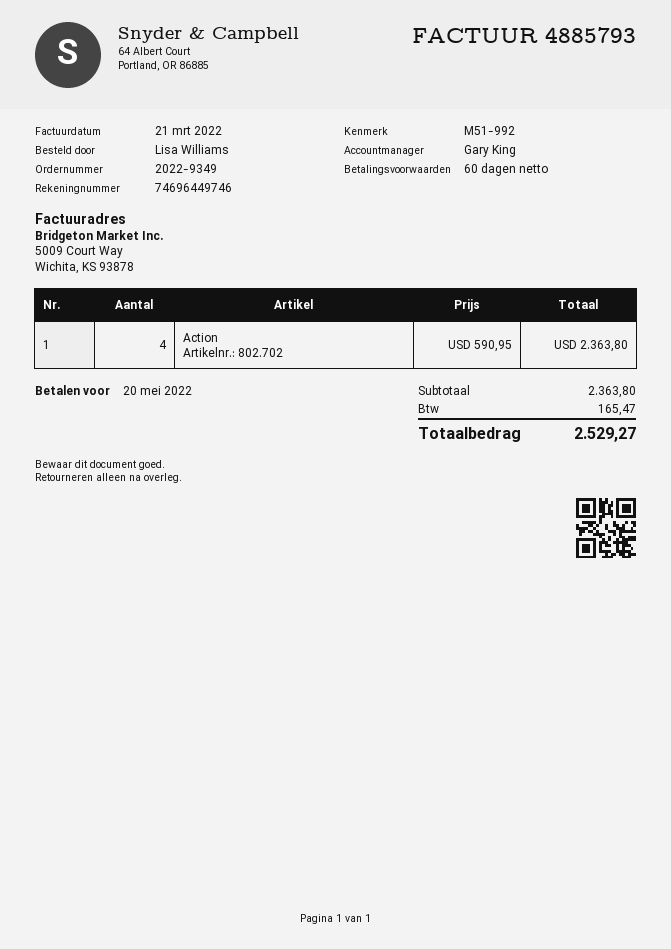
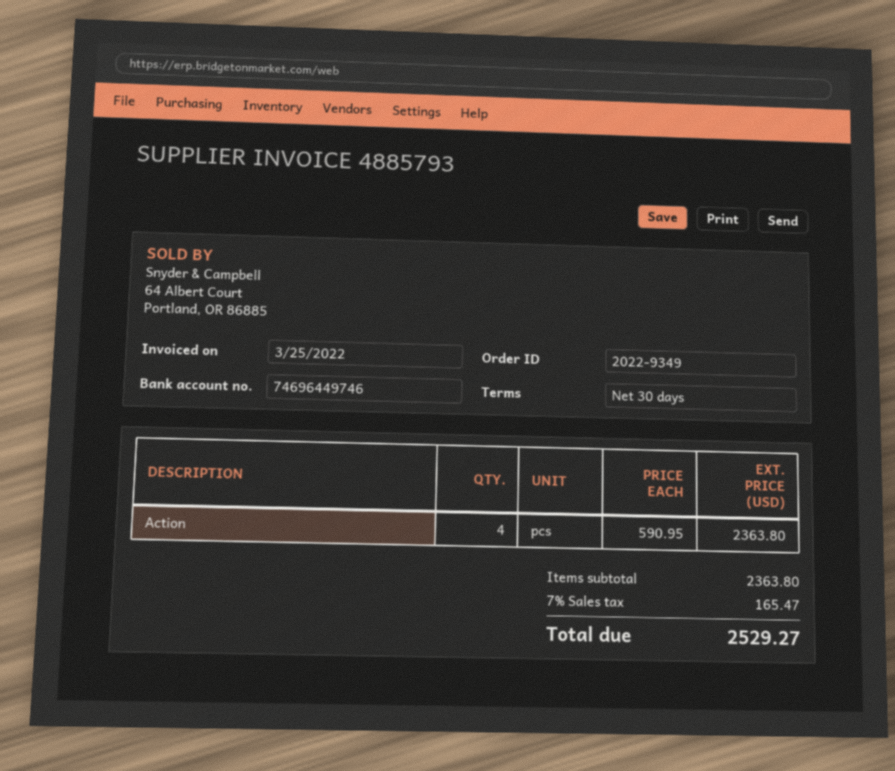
invoice date: 2022-03-21 -> 2022-03-25
payment terms: 60 days -> 30 days

